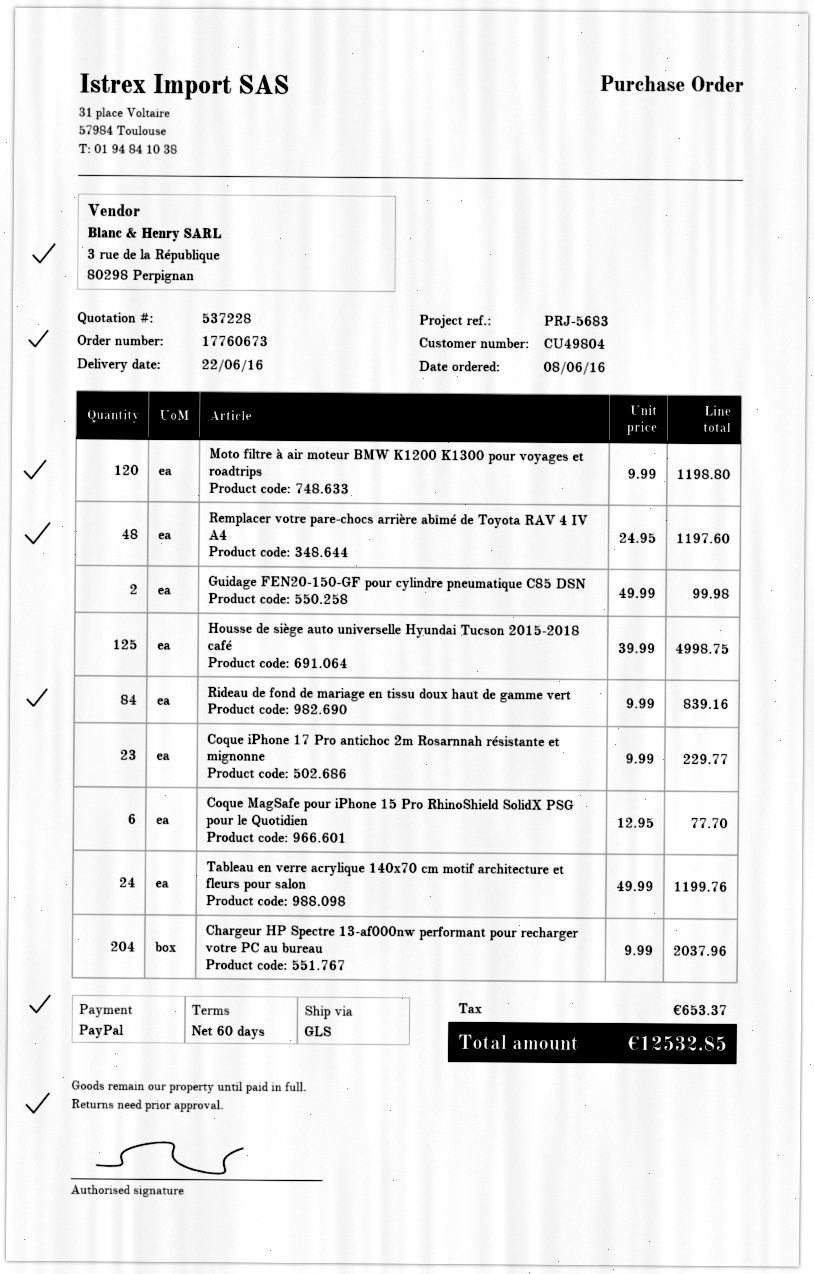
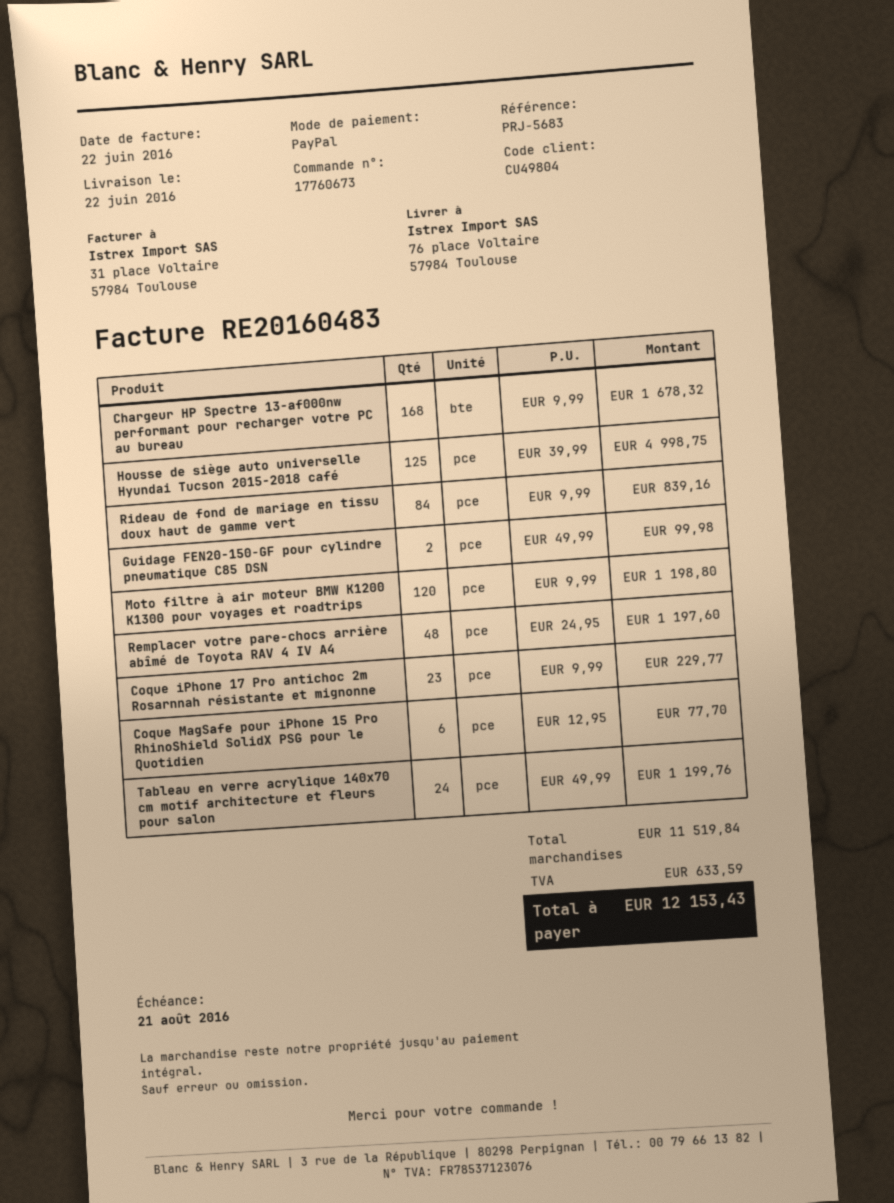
Chargeur HP Spectre 13-af000nw performant pour recharger votre PC au bureau: 204 x 9.99 = 2037.96 -> 168 x 9.99 = 1678.32
tax: 653.37 -> 633.59
total: 12532.85 -> 12153.43

